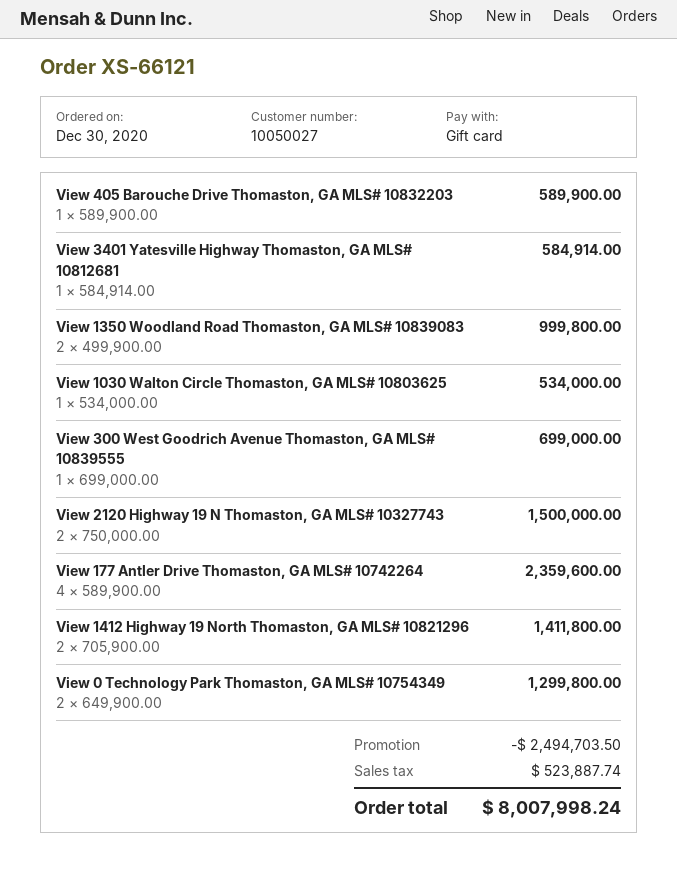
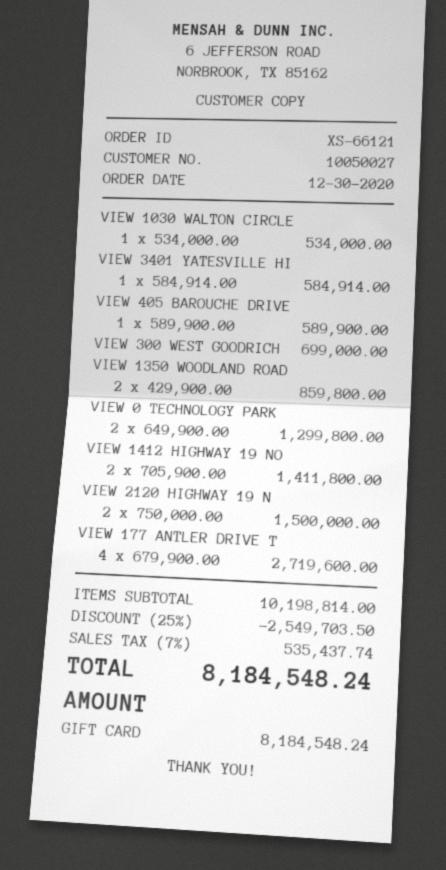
View 1350 Woodland Road Thomaston, GA MLS# 10839083: 2 x 499900.00 = 999800.00 -> 2 x 429900.00 = 859800.00
View 177 Antler Drive Thomaston, GA MLS# 10742264: 4 x 589900.00 = 2359600.00 -> 4 x 679900.00 = 2719600.00
discount: 2494703.50 -> 2549703.50
tax: 523887.74 -> 535437.74
total: 8007998.24 -> 8184548.24

